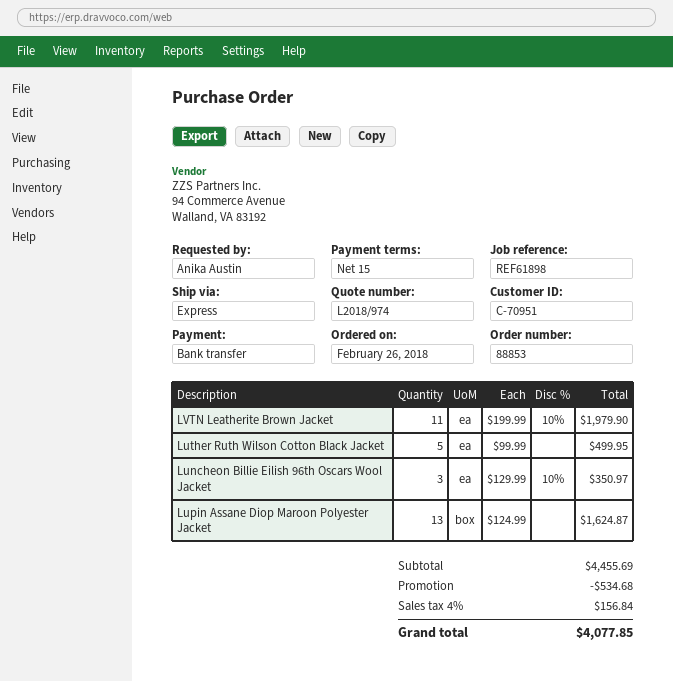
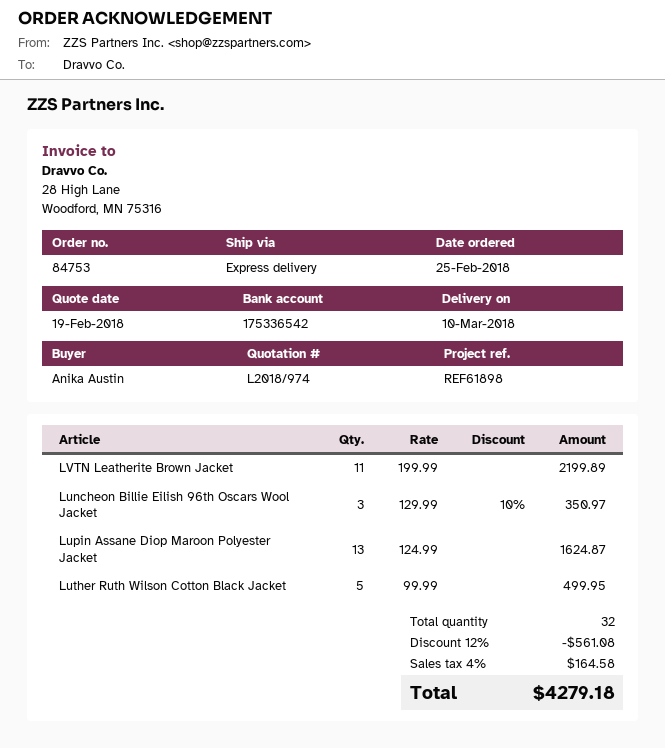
order number: 88853 -> 84753
order date: 2018-02-26 -> 2018-02-25
LVTN Leatherite Brown Jacket: 11 x 199.99 - 10% = 1979.90 -> 11 x 199.99 = 2199.89
discount: 534.68 -> 561.08
tax: 4% = 156.84 -> 4% = 164.58
total: 4077.85 -> 4279.18

